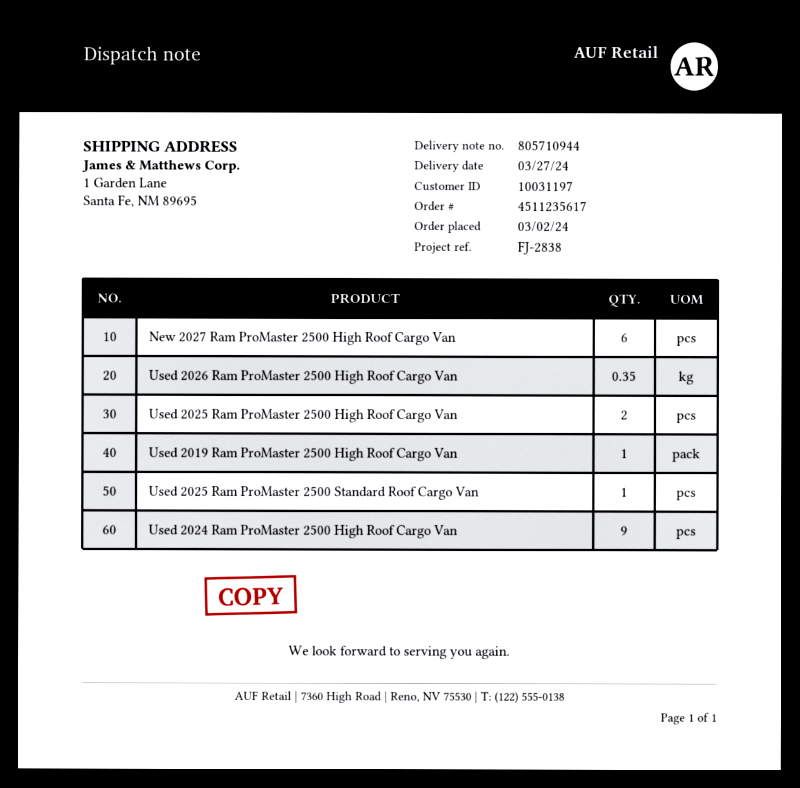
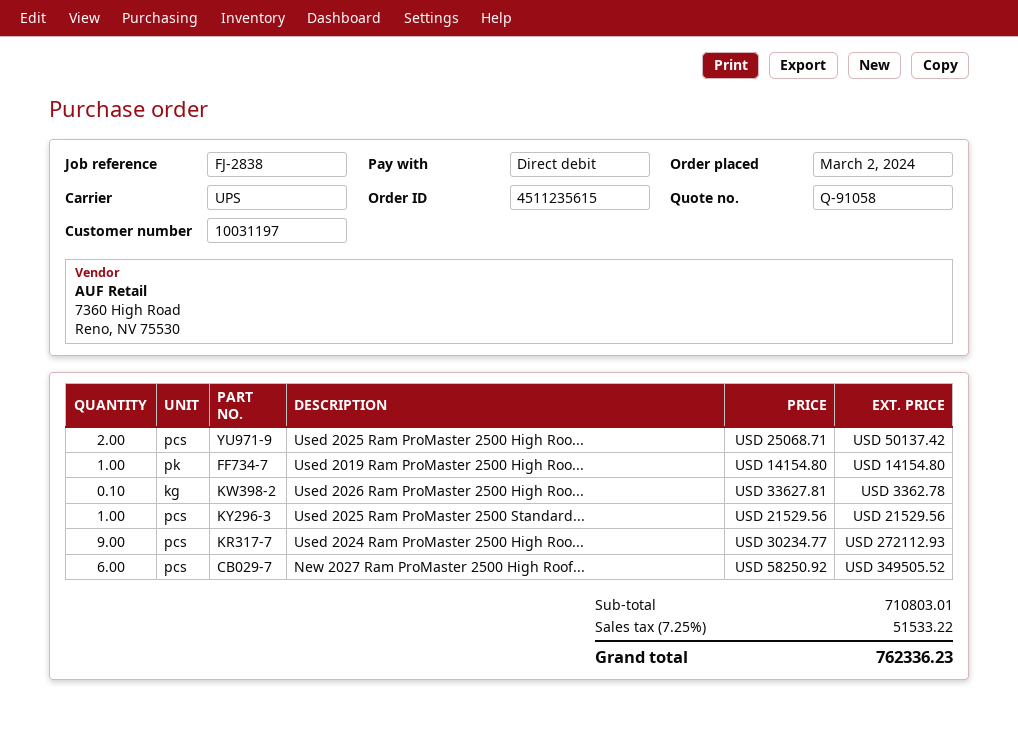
order number: 4511235617 -> 4511235615
Used 2026 Ram ProMaster 2500 High Roof Cargo Van: 0.35 -> 0.1

